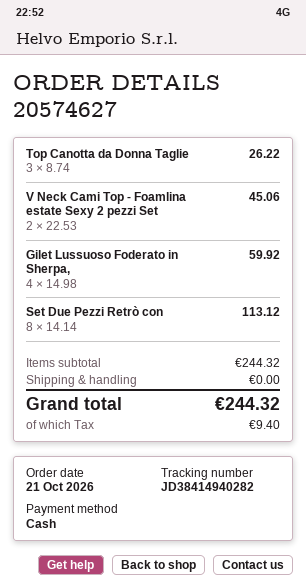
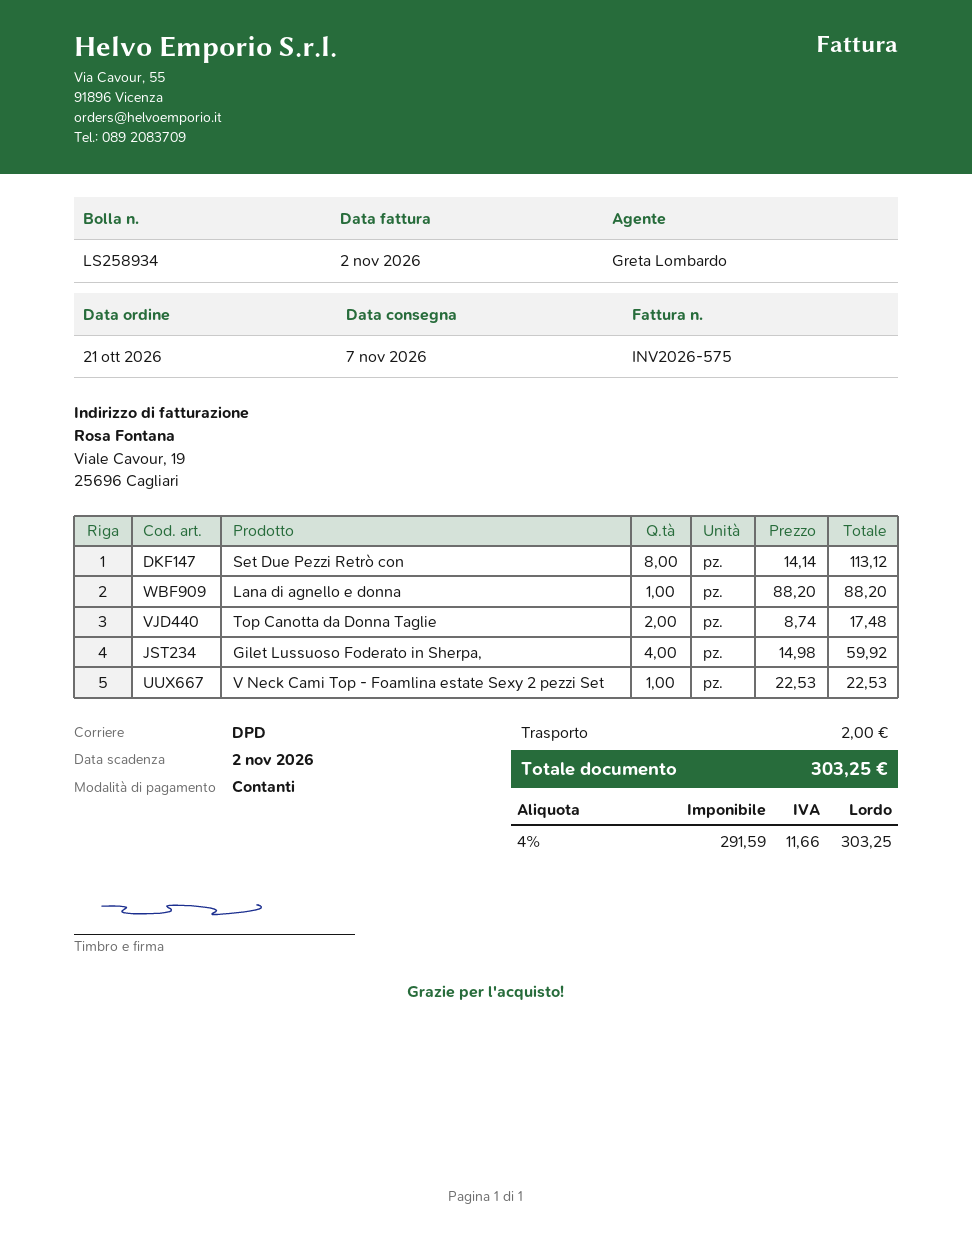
Top Canotta da Donna Taglie: 3 x 8.74 = 26.22 -> 2 x 8.74 = 17.48
V Neck Cami Top - Foamlina estate Sexy 2 pezzi Set: 2 x 22.53 = 45.06 -> 1 x 22.53 = 22.53
Lana di agnello e donna: none -> 1 x 88.20 = 88.20
shipping: 0.00 -> 2.00
tax: 9.40 -> 11.66
total: 244.32 -> 303.25

